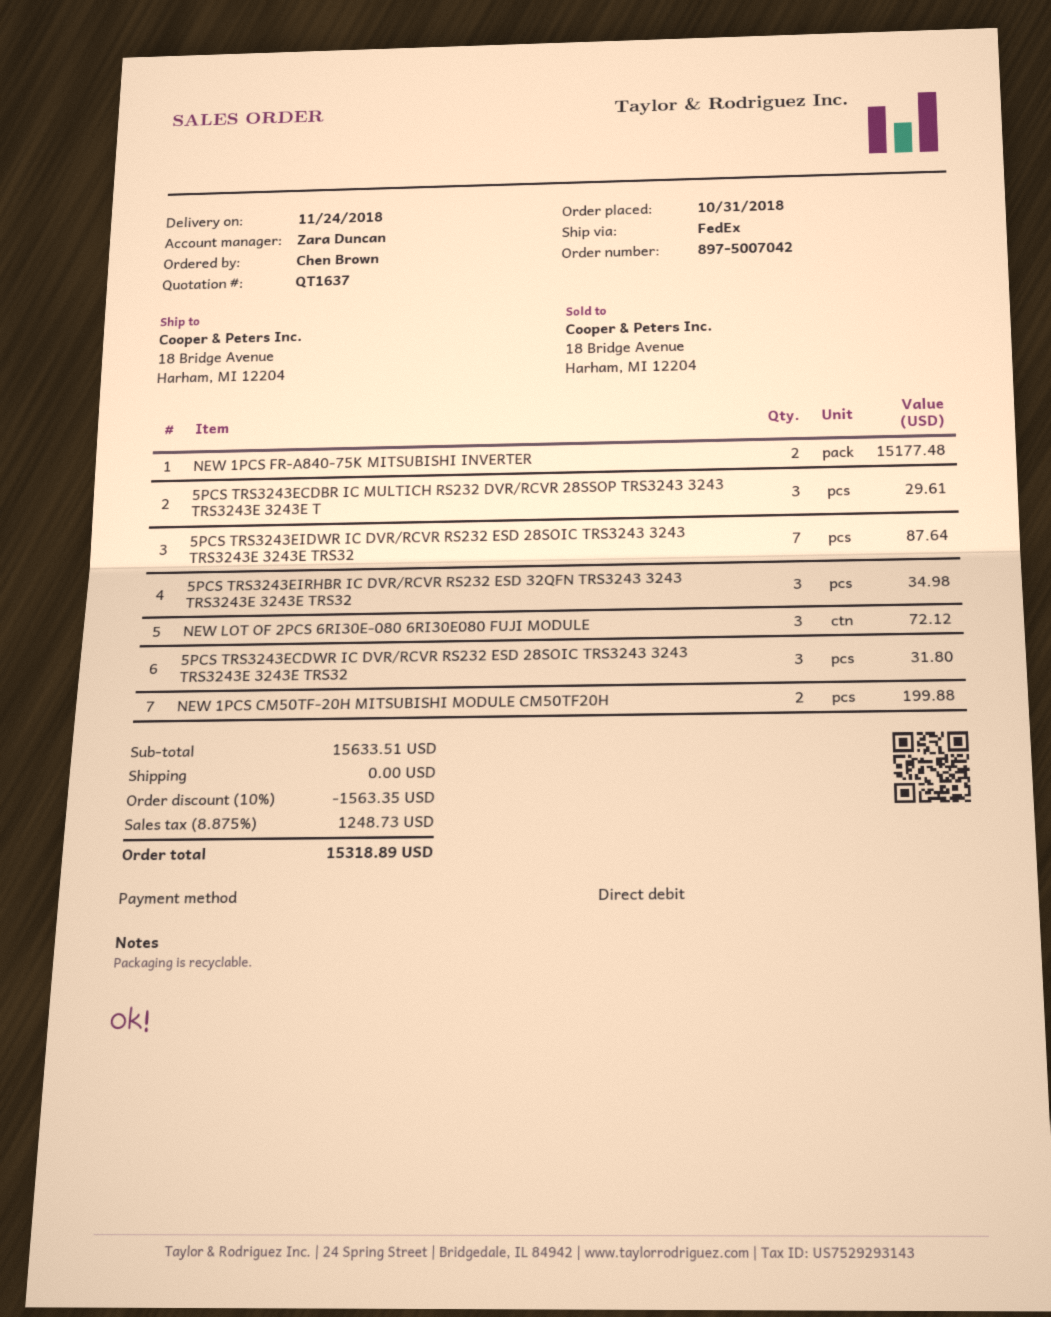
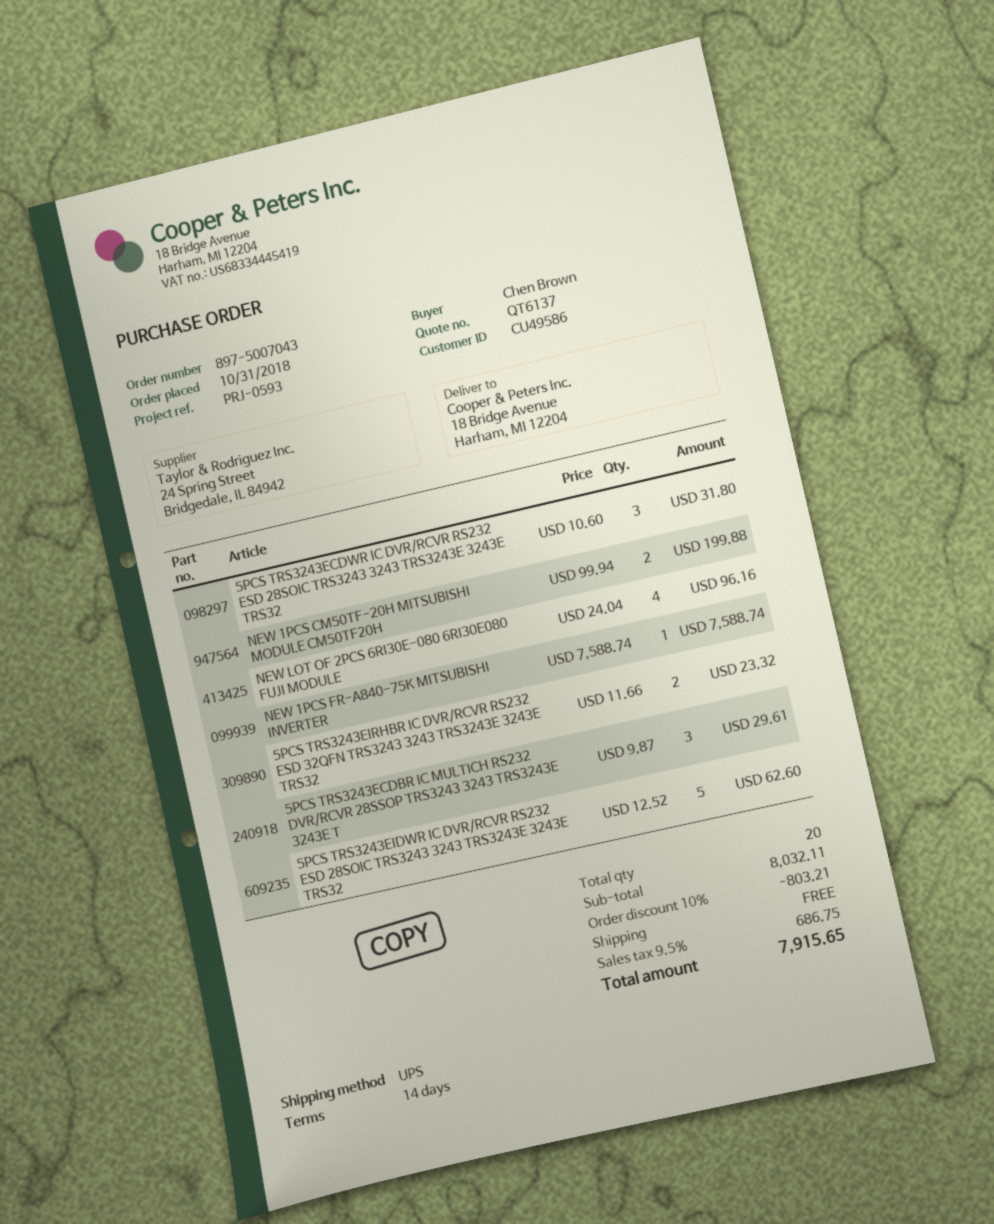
quote number: QT1637 -> QT6137
order number: 897-5007042 -> 897-5007043
shipping method: FedEx -> UPS
NEW 1PCS FR-A840-75K MITSUBISHI INVERTER: 2 for 15177.48 -> 1 for 7588.74
5PCS TRS3243EIDWR IC DVR/RCVR RS232 ESD 28SOIC TRS3243 3243 TRS3243E 3243E TRS32: 7 for 87.64 -> 5 for 62.60
5PCS TRS3243EIRHBR IC DVR/RCVR RS232 ESD 32QFN TRS3243 3243 TRS3243E 3243E TRS32: 3 for 34.98 -> 2 for 23.32
NEW LOT OF 2PCS 6RI30E-080 6RI30E080 FUJI MODULE: 3 for 72.12 -> 4 for 96.16
subtotal: 15633.51 -> 8032.11
discount: 10% = 1563.35 -> 10% = 803.21
tax: 8.875% = 1248.73 -> 9.5% = 686.75
total: 15318.89 -> 7915.65

